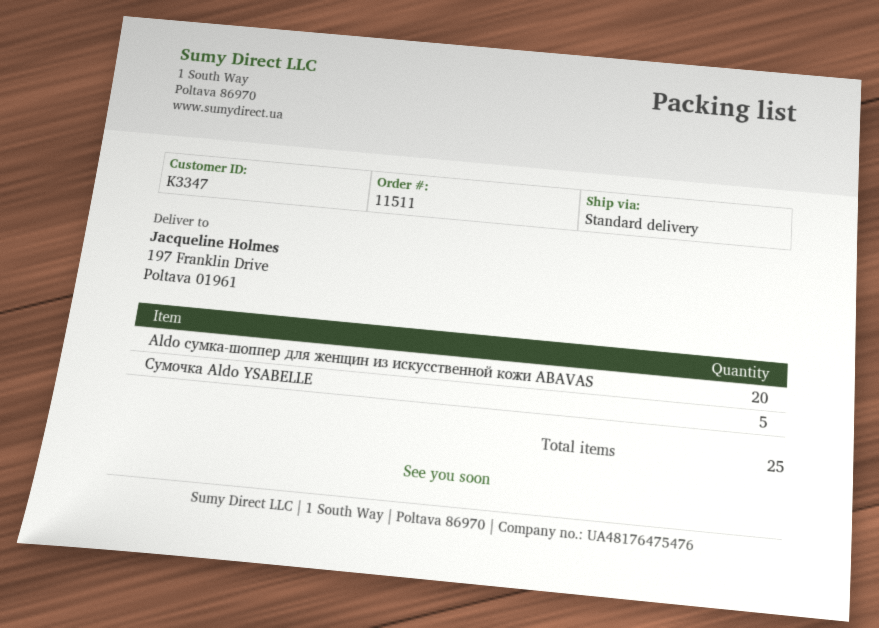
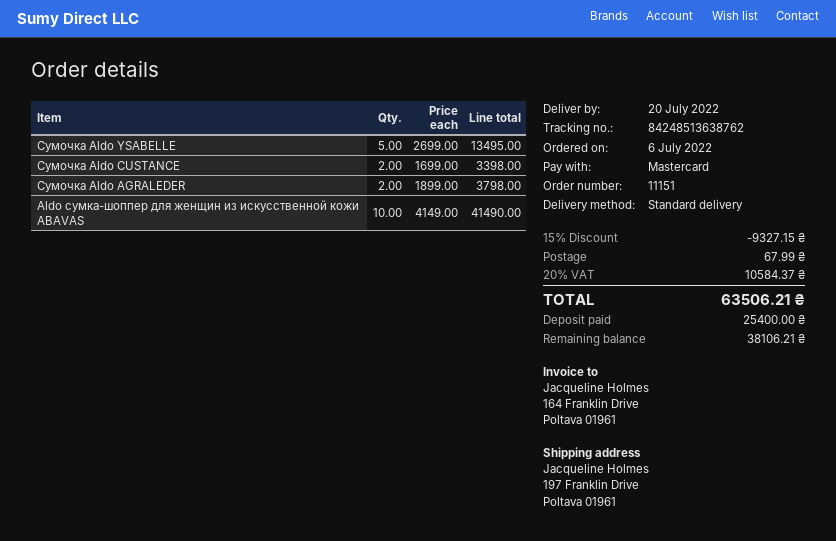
order number: 11511 -> 11151
Aldo сумка-шоппер для женщин из искусственной кожи ABAVAS: 20 -> 10
Сумочка Aldo CUSTANCE: none -> 2
Сумочка Aldo AGRALEDER: none -> 2

